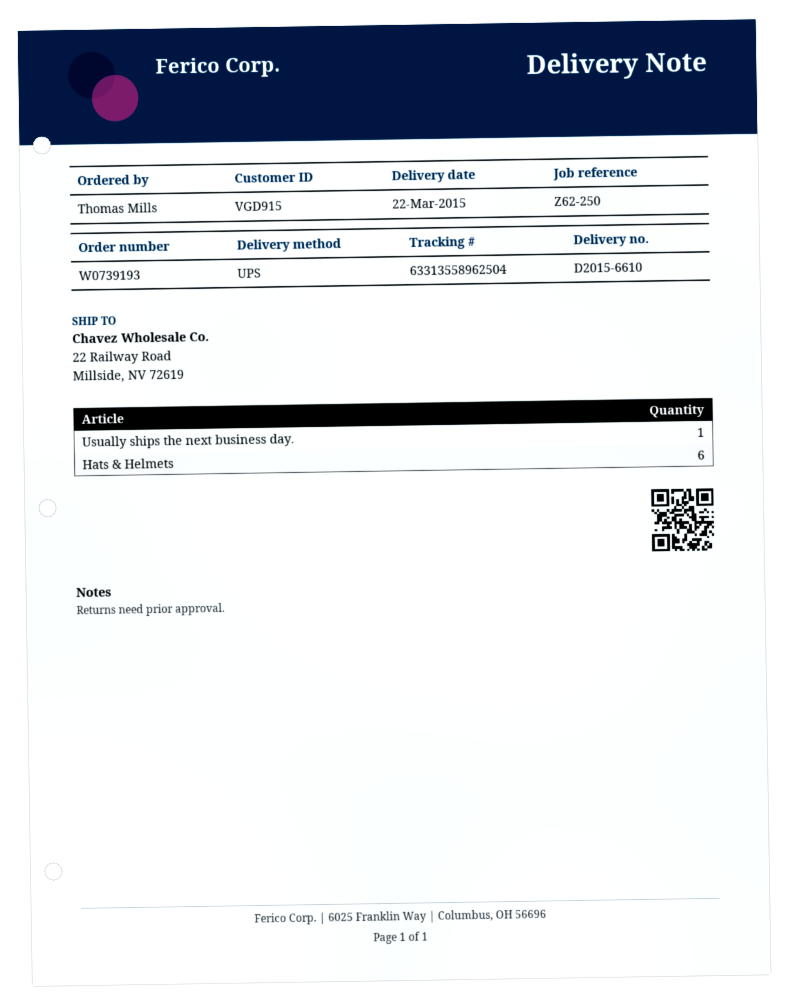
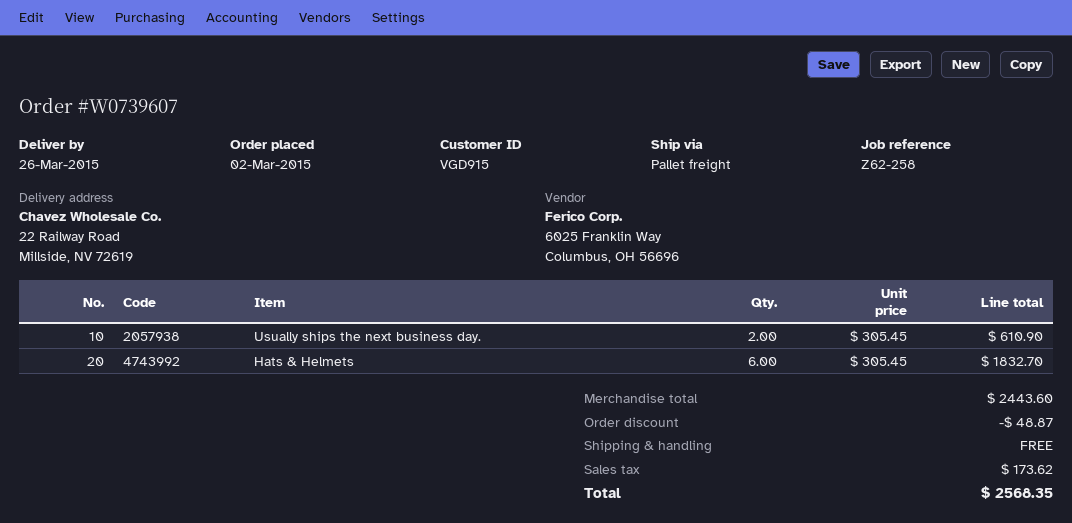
order number: W0739193 -> W0739607
delivery date: 2015-03-22 -> 2015-03-26
reference: Z62-250 -> Z62-258
shipping method: UPS -> pallet freight
Usually ships the next business day.: 1 -> 2

